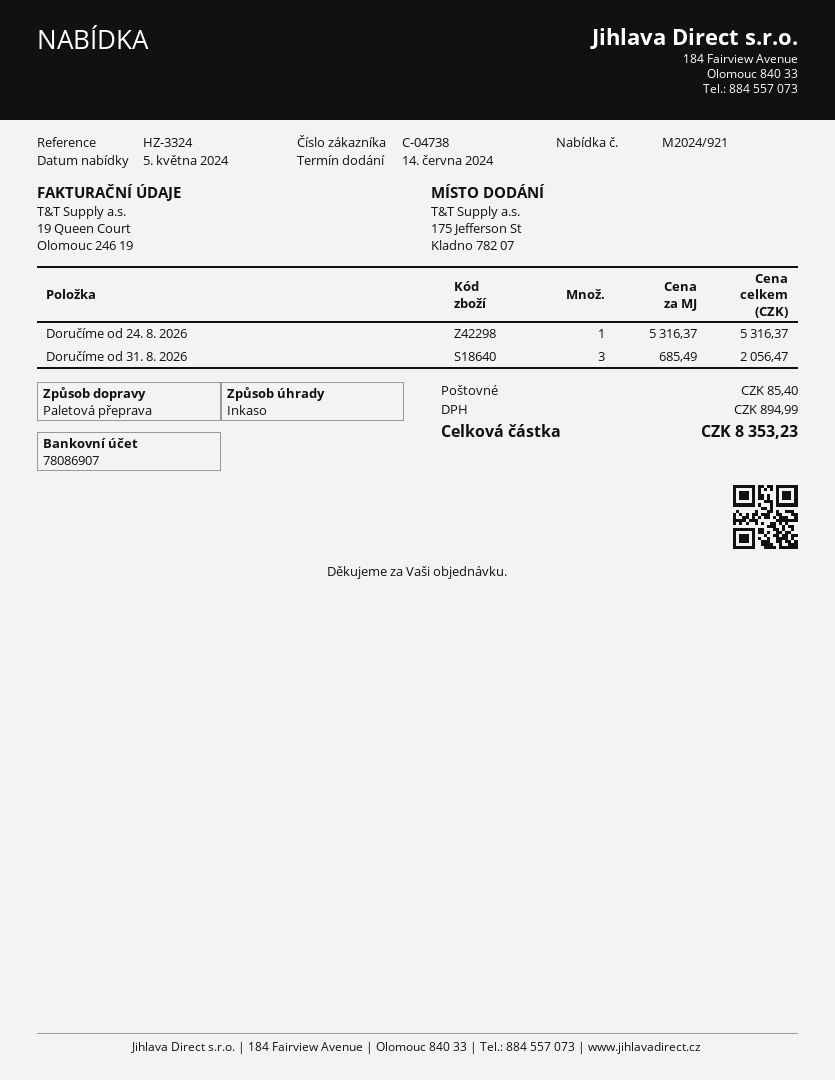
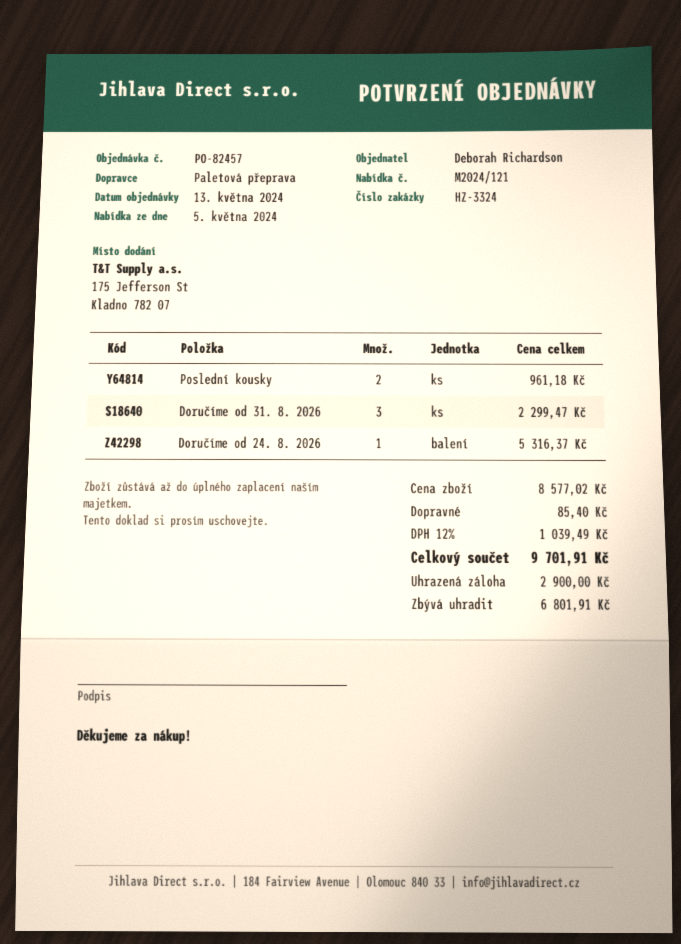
quote number: M2024/921 -> M2024/121
Doručíme od 31. 8. 2026: 3 for 2056.47 -> 3 for 2299.47
Poslední kousky: none -> 2 for 961.18
tax: 894.99 -> 1039.49
total: 8353.23 -> 9701.91

